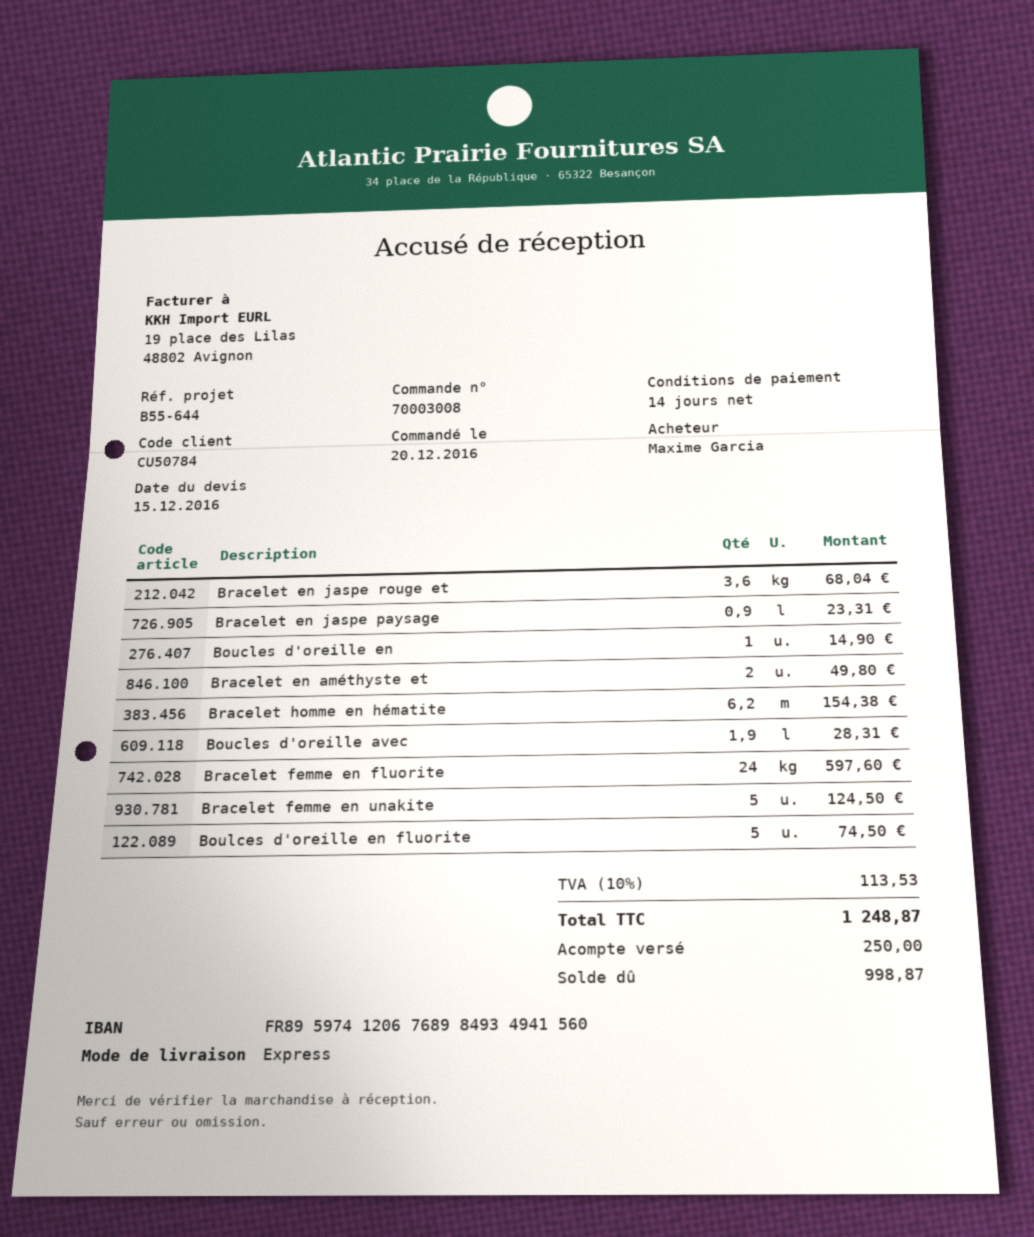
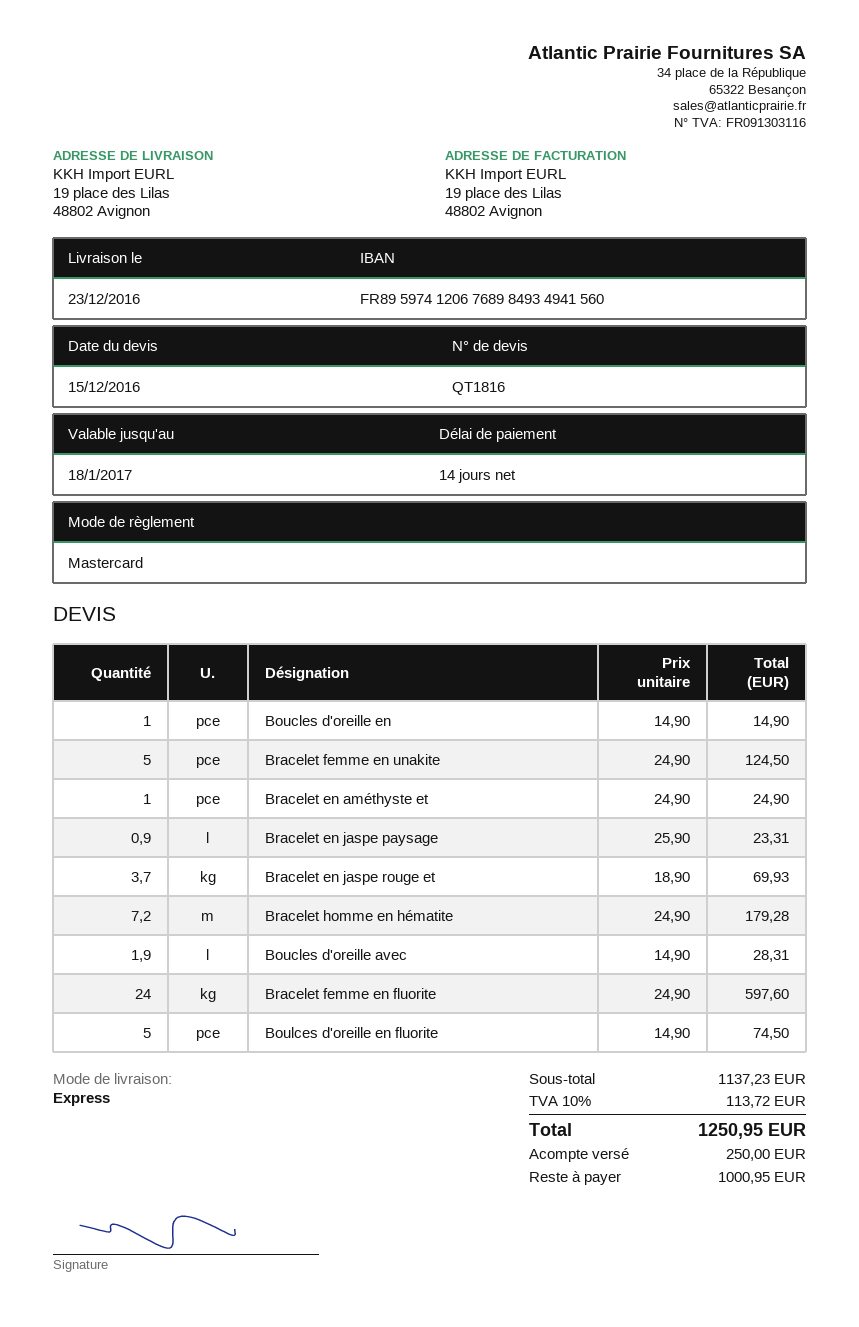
Bracelet en jaspe rouge et: 3.6 for 68.04 -> 3.7 for 69.93
Bracelet en améthyste et: 2 for 49.80 -> 1 for 24.90
Bracelet homme en hématite: 6.2 for 154.38 -> 7.2 for 179.28
tax: 10% = 113.53 -> 10% = 113.72
total: 1248.87 -> 1250.95
balance: 998.87 -> 1000.95

